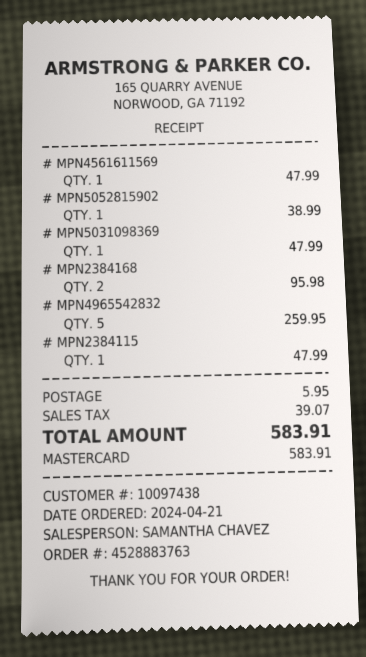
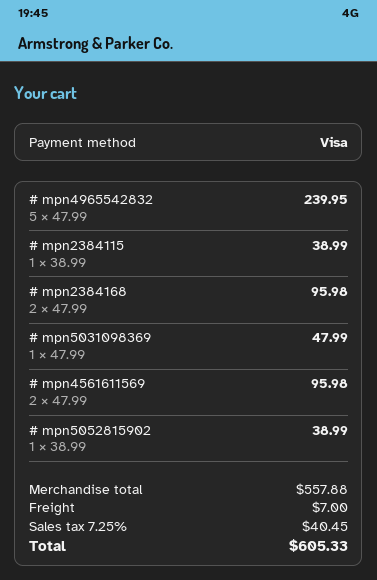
payment method: Mastercard -> Visa
# MPN4561611569: 1 for 47.99 -> 2 for 95.98
# MPN4965542832: 5 for 259.95 -> 5 for 239.95
# MPN2384115: 1 for 47.99 -> 1 for 38.99
shipping: 5.95 -> 7.00
tax: 39.07 -> 40.45
total: 583.91 -> 605.33

